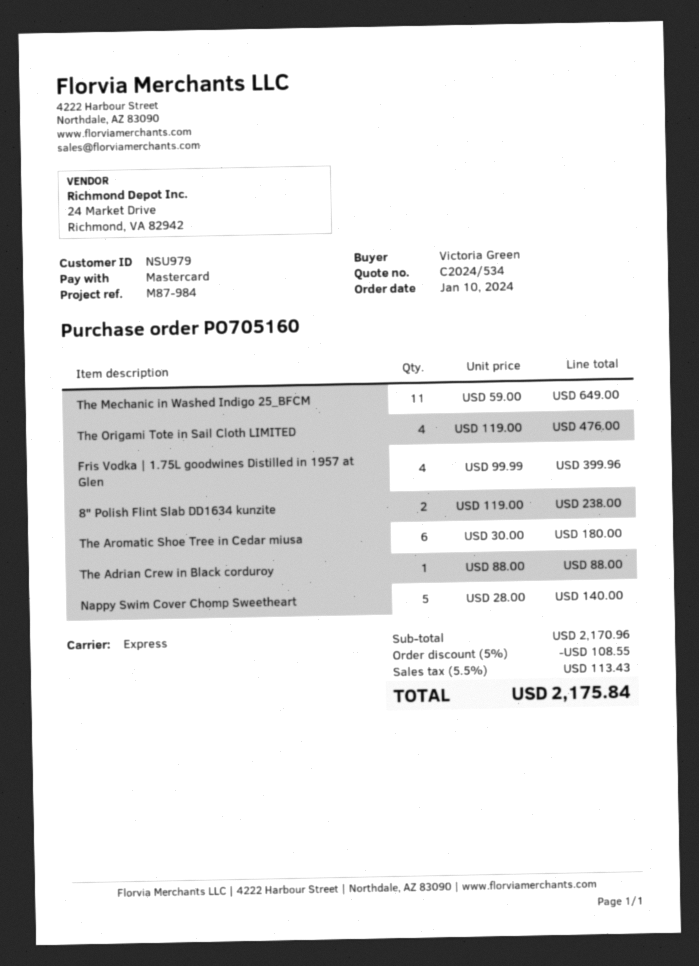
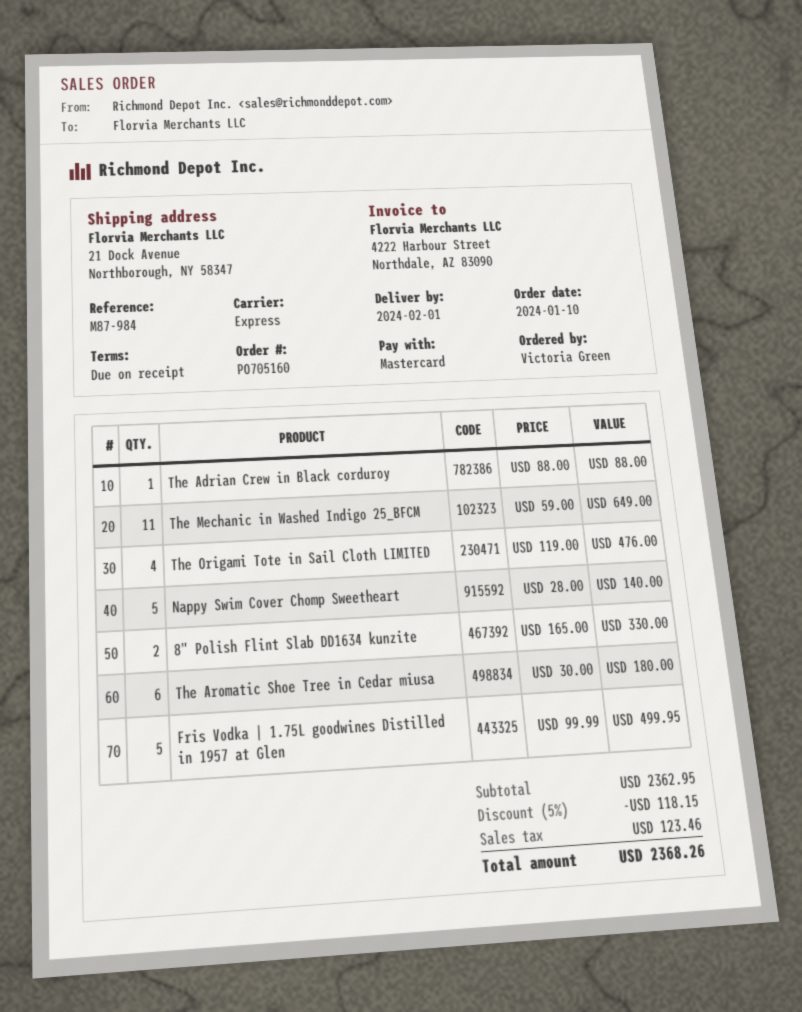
Fris Vodka | 1.75L goodwines Distilled in 1957 at Glen: 4 x 99.99 = 399.96 -> 5 x 99.99 = 499.95
8" Polish Flint Slab DD1634 kunzite: 2 x 119.00 = 238.00 -> 2 x 165.00 = 330.00
subtotal: 2170.96 -> 2362.95
discount: 5% = 108.55 -> 5% = 118.15
tax: 113.43 -> 123.46
total: 2175.84 -> 2368.26

